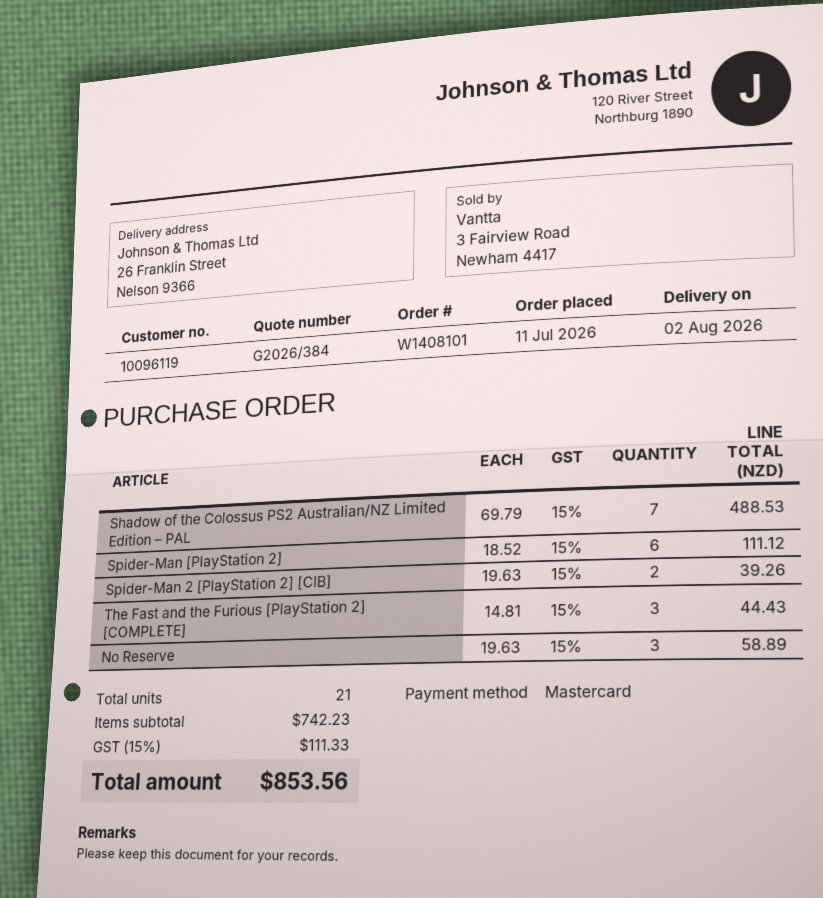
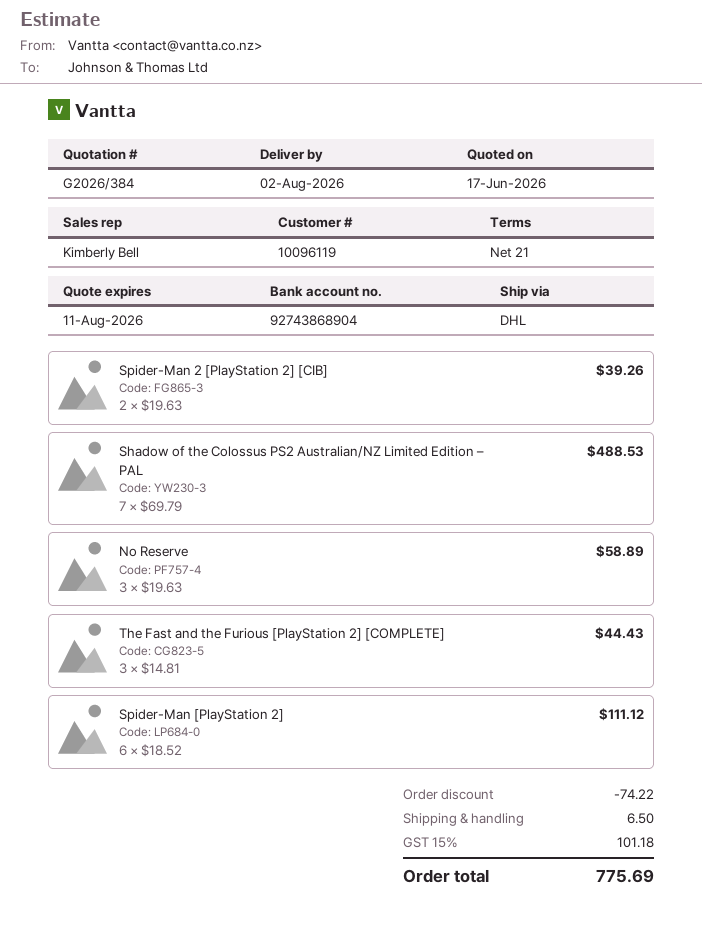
discount: none -> 74.22
shipping: none -> 6.50
tax: 15% = 111.33 -> 15% = 101.18
total: 853.56 -> 775.69

